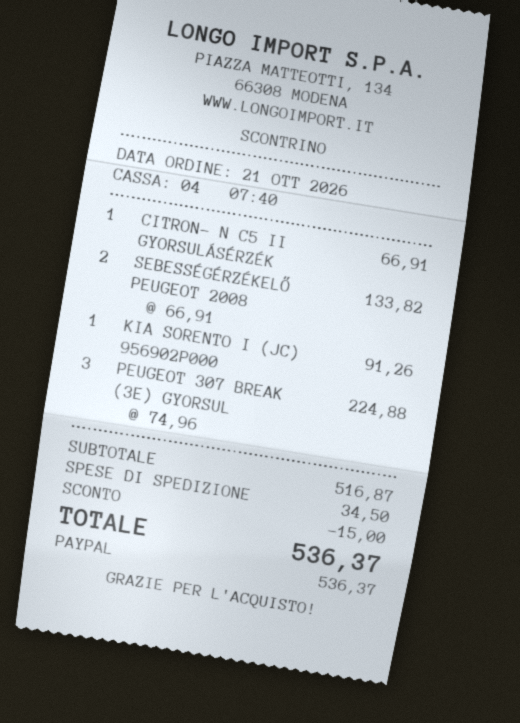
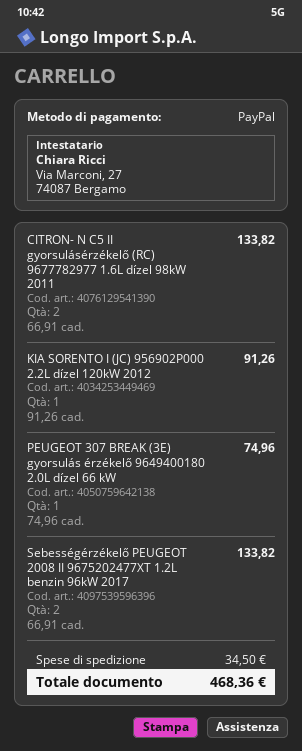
CITRON- N C5 II GYORSULÁSÉRZÉK: 1 x 66.91 = 66.91 -> 2 x 66.91 = 133.82
PEUGEOT 307 BREAK (3E) GYORSUL: 3 x 74.96 = 224.88 -> 1 x 74.96 = 74.96
discount: 15.00 -> none
total: 536.37 -> 468.36

